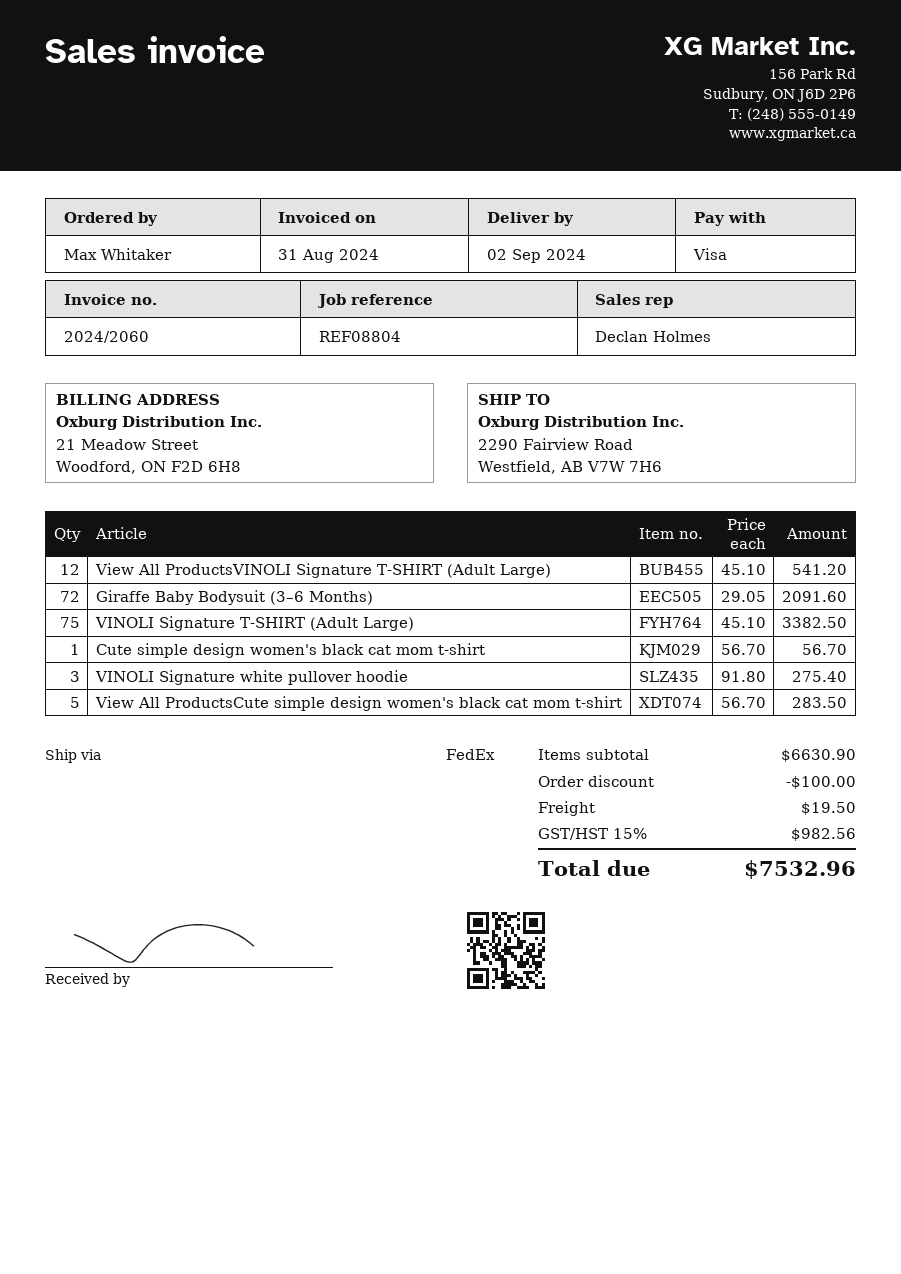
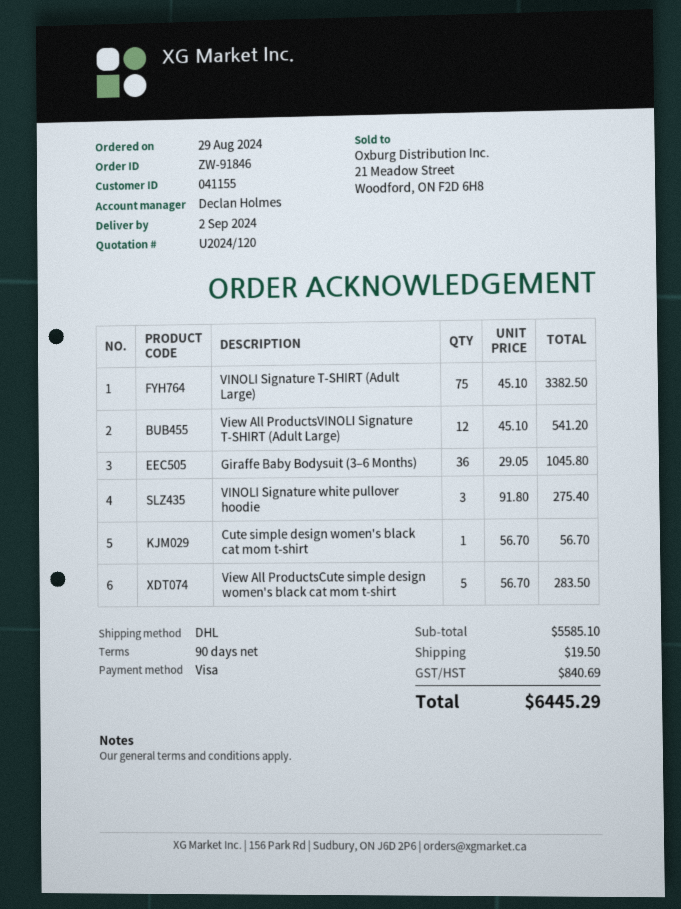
shipping method: FedEx -> DHL
Giraffe Baby Bodysuit (3–6 Months): 72 x 29.05 = 2091.60 -> 36 x 29.05 = 1045.80
subtotal: 6630.90 -> 5585.10
discount: 100.00 -> none
tax: 982.56 -> 840.69
total: 7532.96 -> 6445.29

